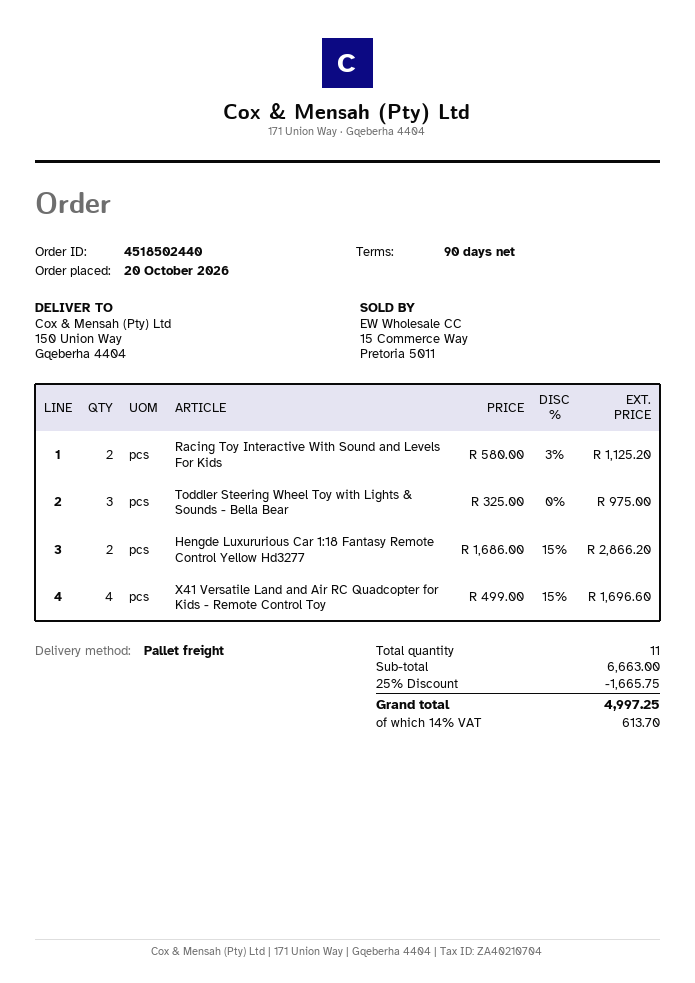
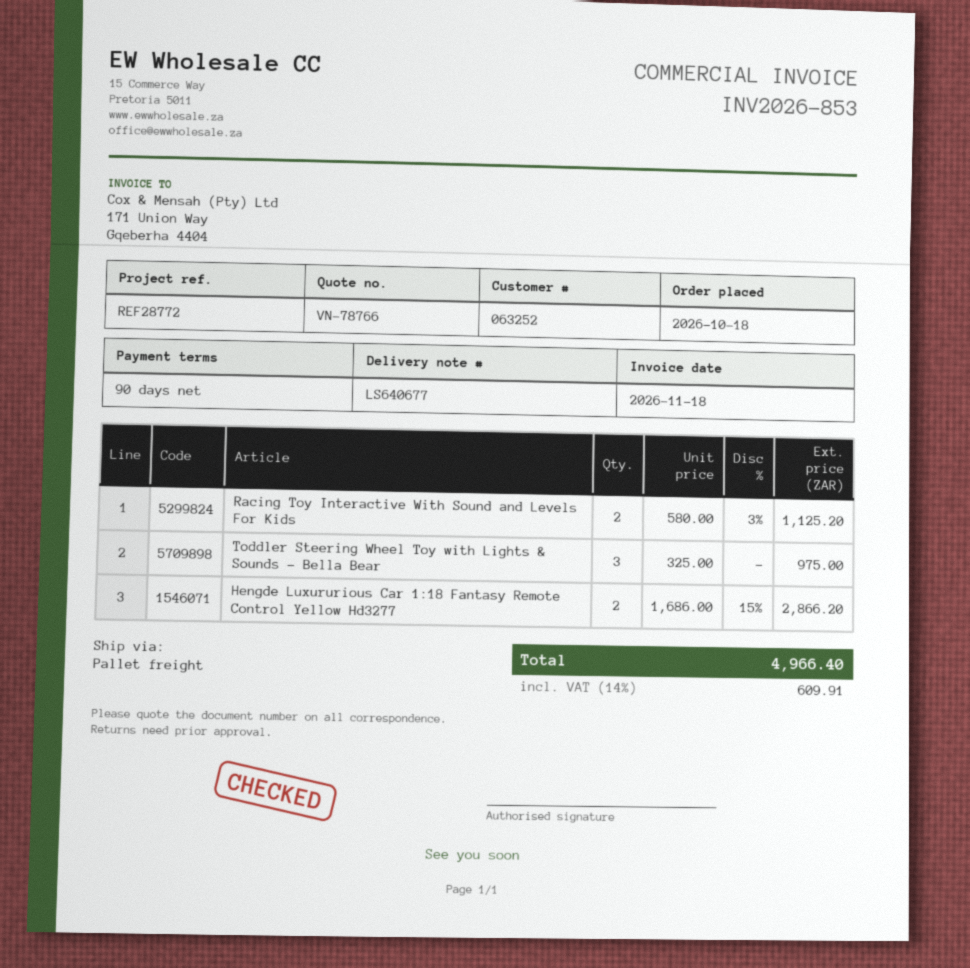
order date: 2026-10-20 -> 2026-10-18
X41 Versatile Land and Air RC Quadcopter for Kids - Remote Control Toy: 4 x 499.00 - 15% = 1696.60 -> none
discount: 25% = 1665.75 -> none
tax: 14% = 613.70 -> 14% = 609.91
total: 4997.25 -> 4966.40

